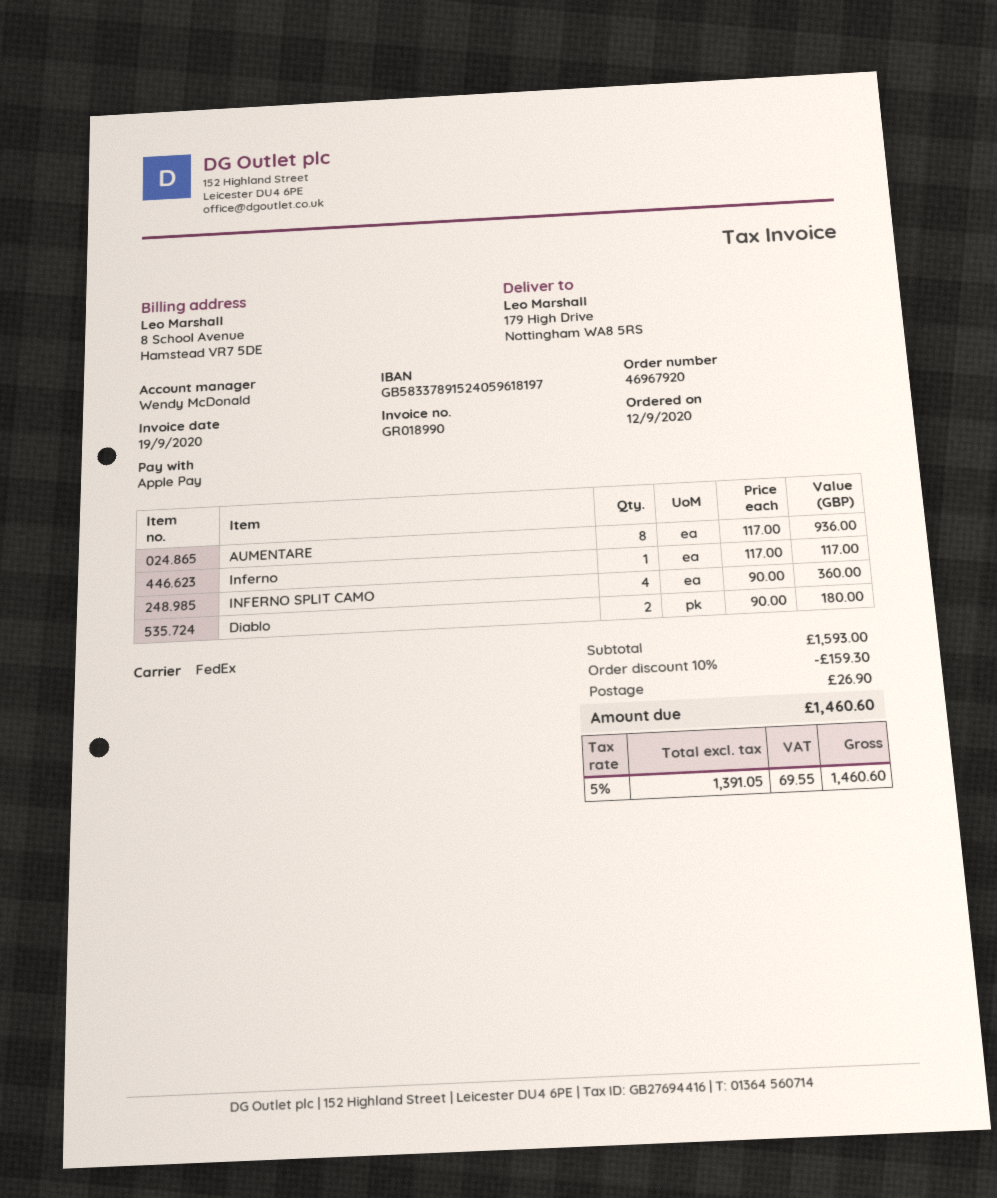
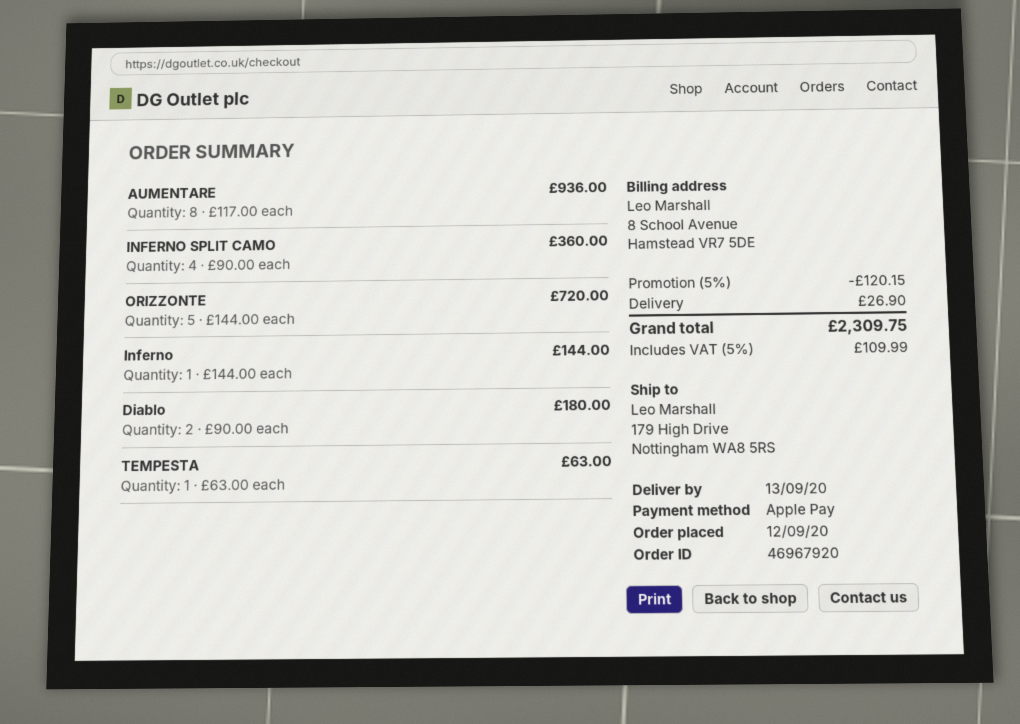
Inferno: 1 x 117.00 = 117.00 -> 1 x 144.00 = 144.00
ORIZZONTE: none -> 5 x 144.00 = 720.00
TEMPESTA: none -> 1 x 63.00 = 63.00
discount: 10% = 159.30 -> 5% = 120.15
tax: 5% = 69.55 -> 5% = 109.99
total: 1460.60 -> 2309.75

